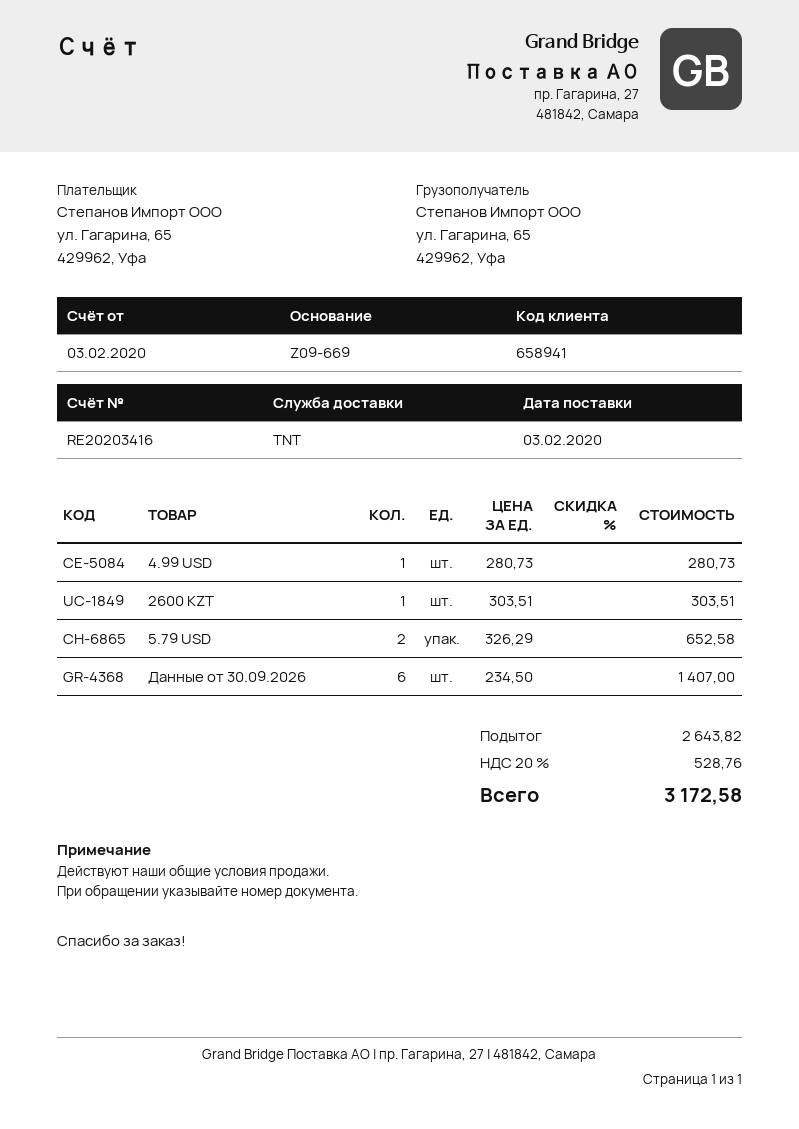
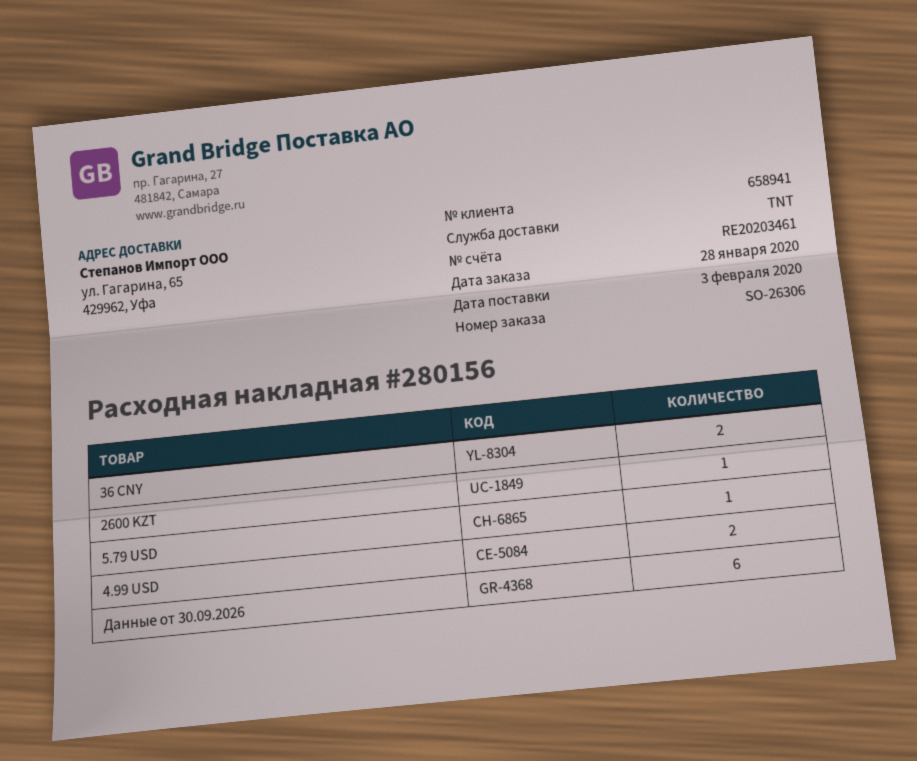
invoice number: RE20203416 -> RE20203461
4.99 USD: 1 -> 2
5.79 USD: 2 -> 1
36 CNY: none -> 2

